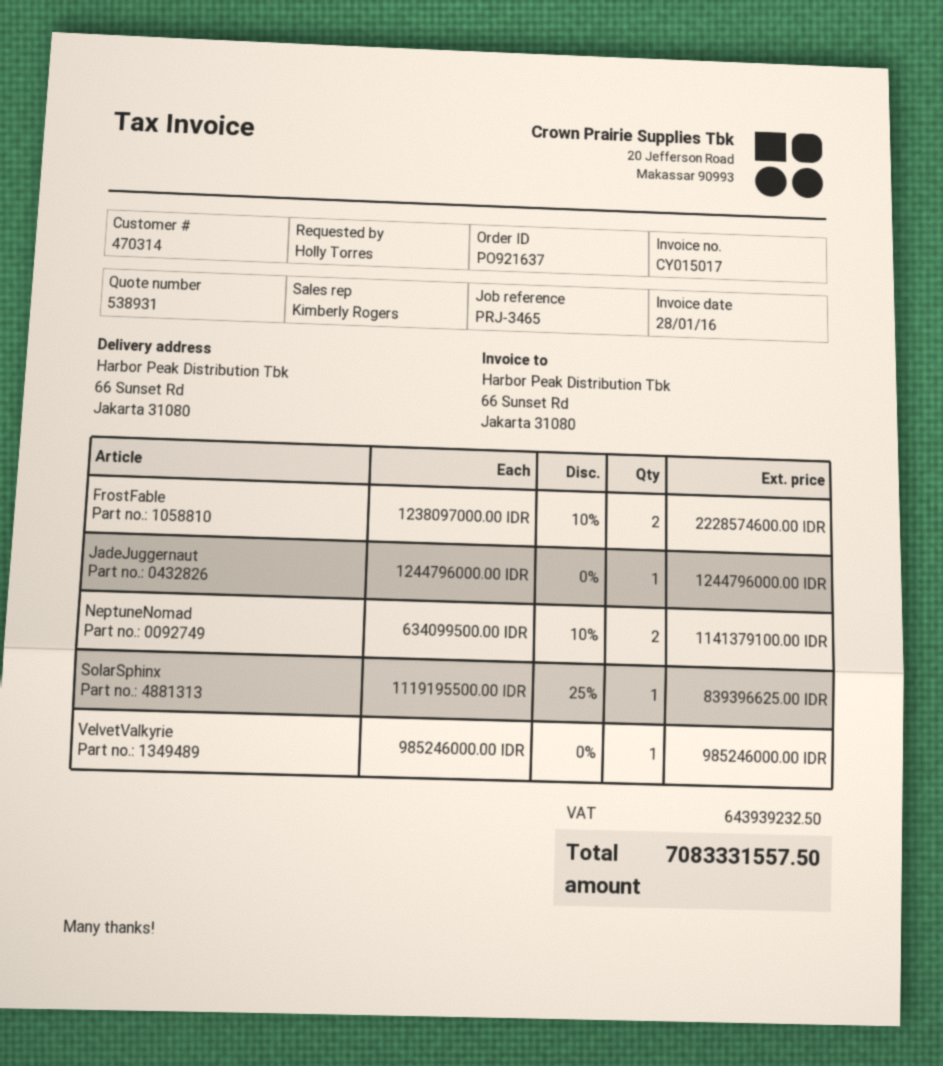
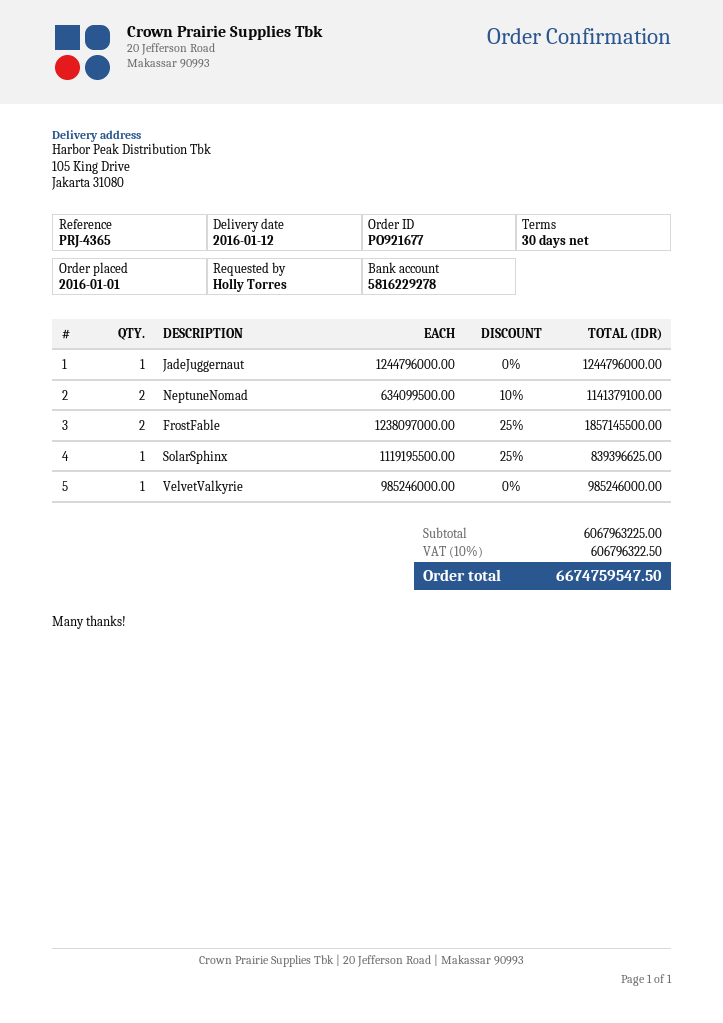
order number: PO921637 -> PO921677
reference: PRJ-3465 -> PRJ-4365
ship to: 66 Sunset Rd, Jakarta 31080 -> 105 King Drive, Jakarta 31080
FrostFable: 2 x 1238097000.00 - 10% = 2228574600.00 -> 2 x 1238097000.00 - 25% = 1857145500.00
tax: 643939232.50 -> 606796322.50
total: 7083331557.50 -> 6674759547.50

